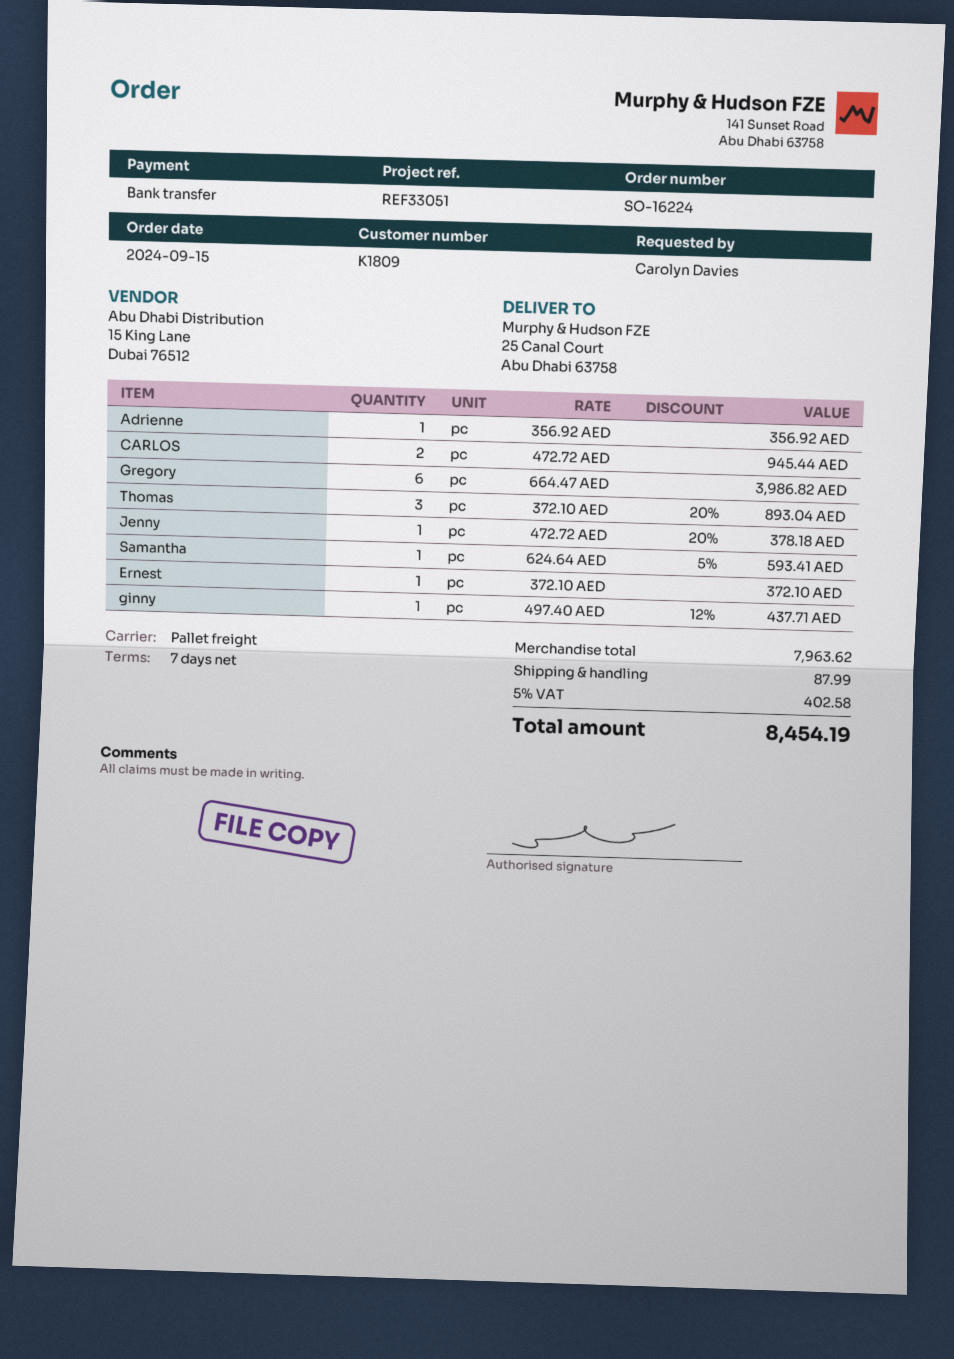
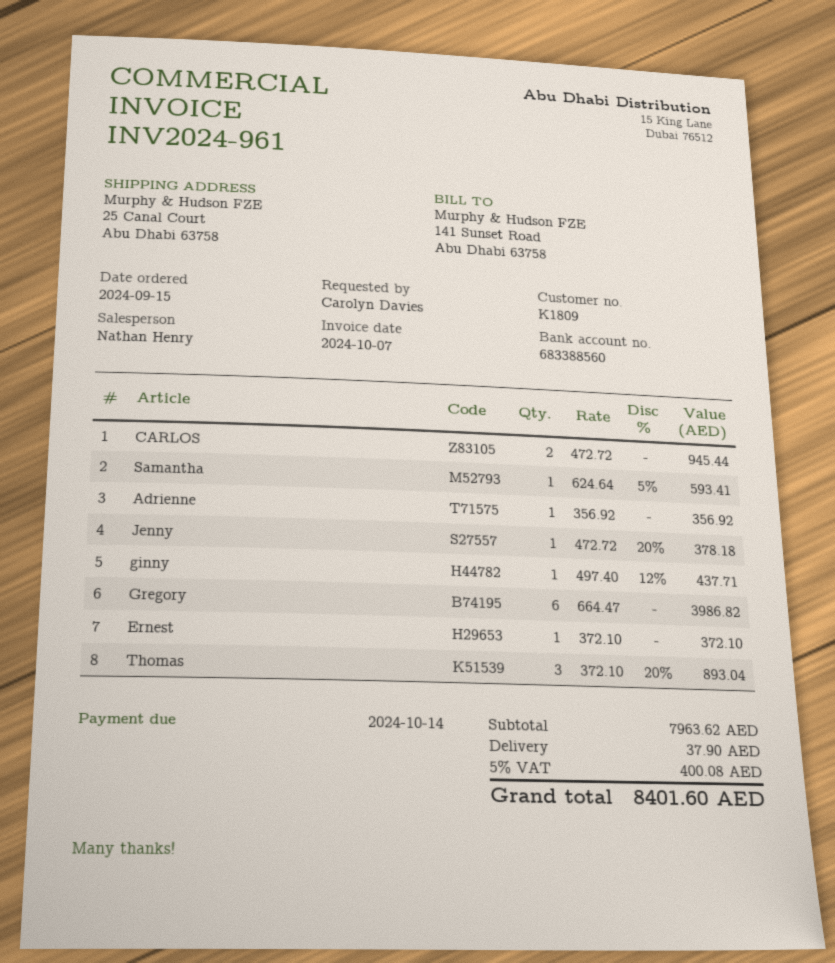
shipping: 87.99 -> 37.90
tax: 5% = 402.58 -> 5% = 400.08
total: 8454.19 -> 8401.60

